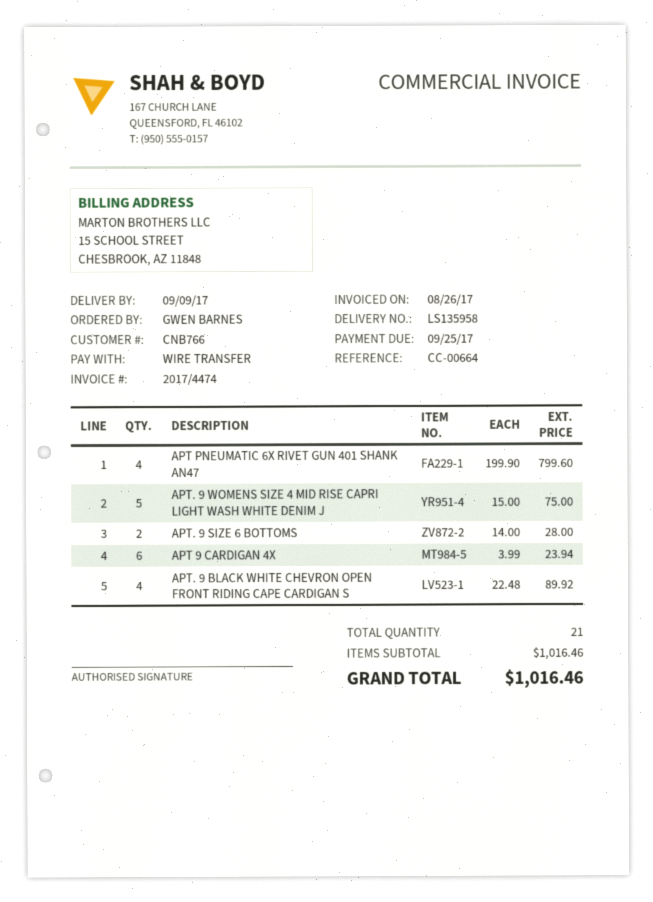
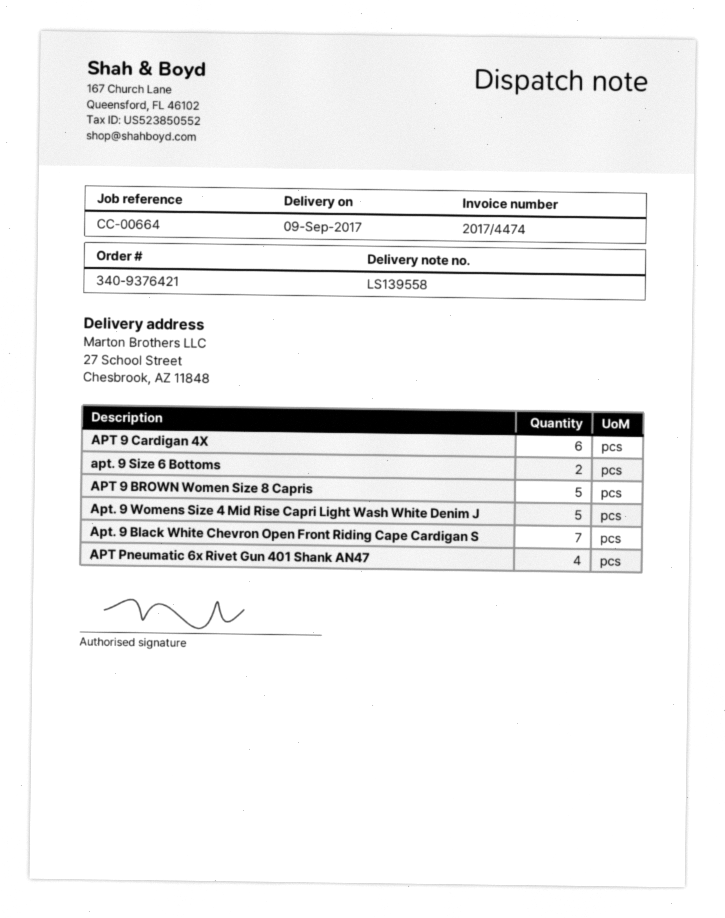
delivery note number: LS135958 -> LS139558
APT. 9 BLACK WHITE CHEVRON OPEN FRONT RIDING CAPE CARDIGAN S: 4 -> 7
APT 9 BROWN Women Size 8 Capris: none -> 5

